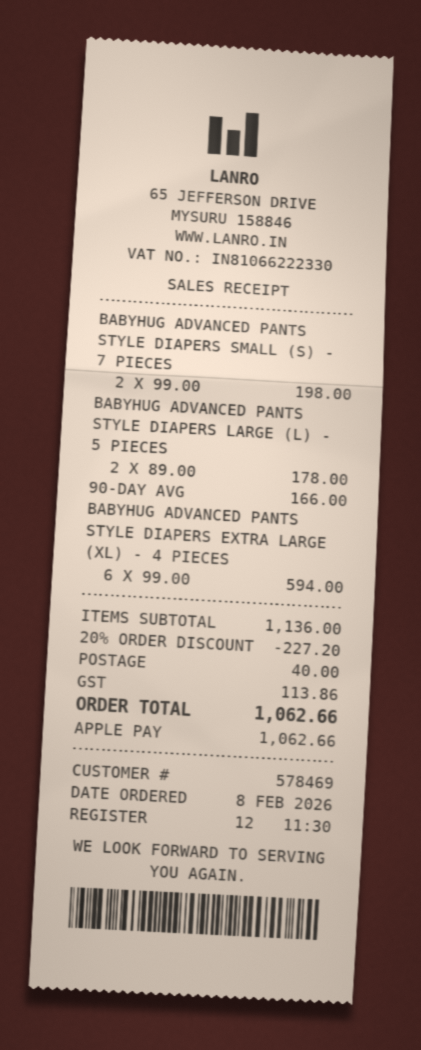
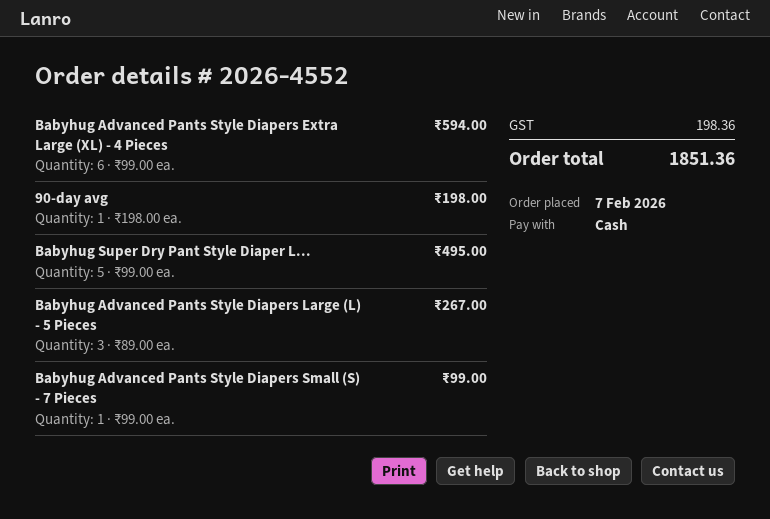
order date: 2026-02-08 -> 2026-02-07
payment method: Apple Pay -> cash
BABYHUG ADVANCED PANTS STYLE DIAPERS SMALL (S) - 7 PIECES: 2 x 99.00 = 198.00 -> 1 x 99.00 = 99.00
BABYHUG ADVANCED PANTS STYLE DIAPERS LARGE (L) - 5 PIECES: 2 x 89.00 = 178.00 -> 3 x 89.00 = 267.00
90-DAY AVG: 1 x 166.00 = 166.00 -> 1 x 198.00 = 198.00
Babyhug Super Dry Pant Style Diaper L...: none -> 5 x 99.00 = 495.00
discount: 20% = 227.20 -> none
shipping: 40.00 -> none
tax: 113.86 -> 198.36
total: 1062.66 -> 1851.36

